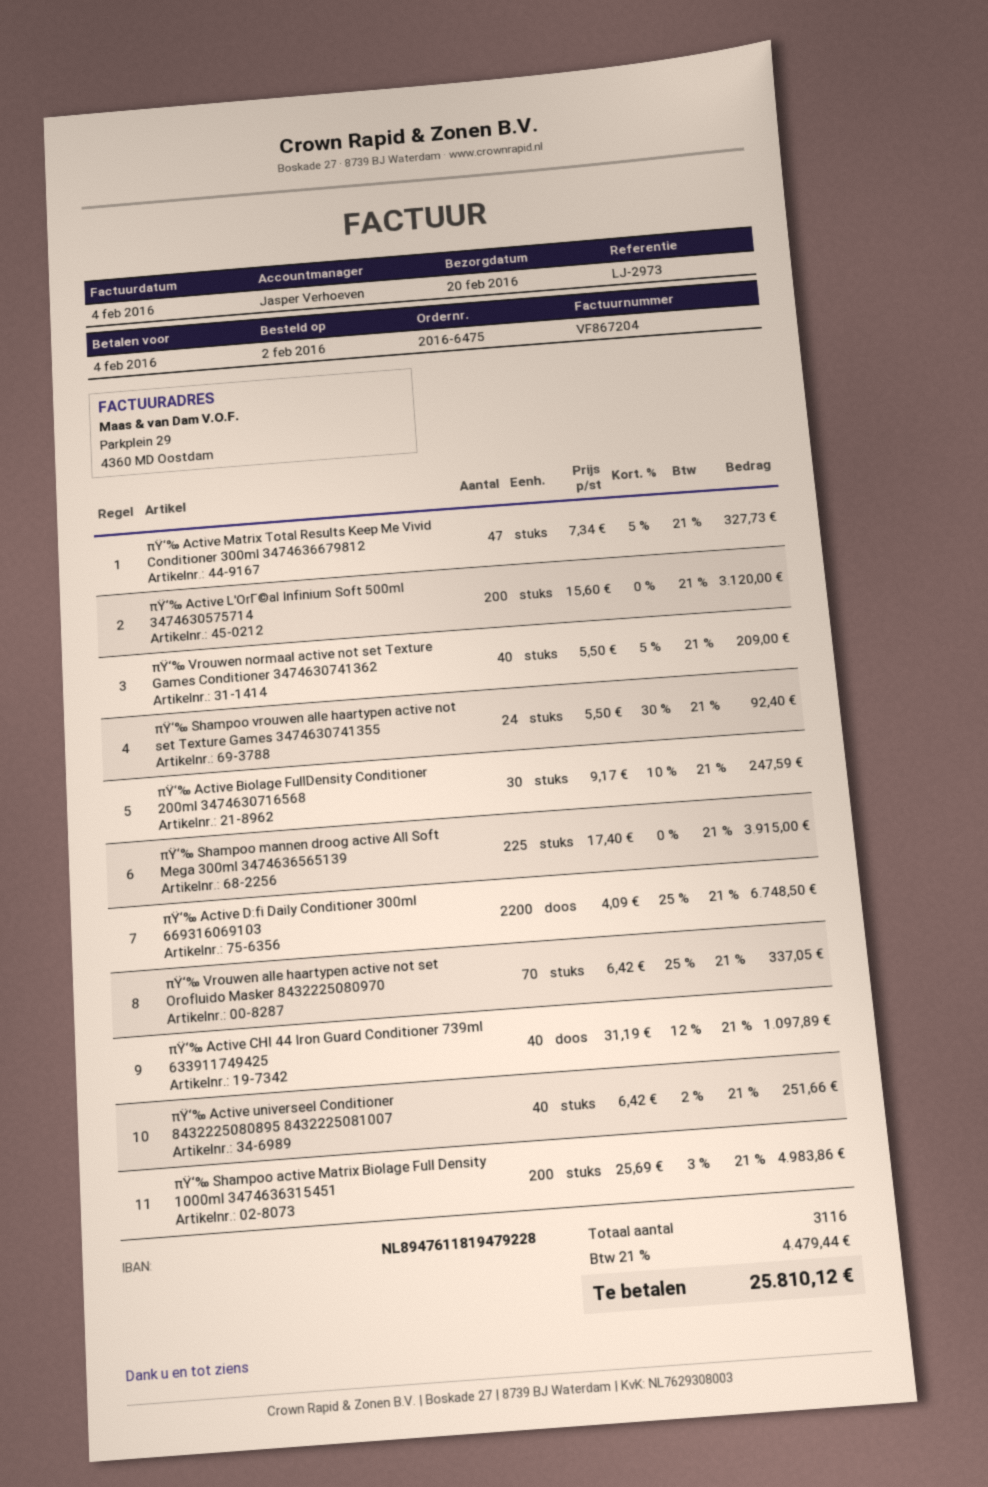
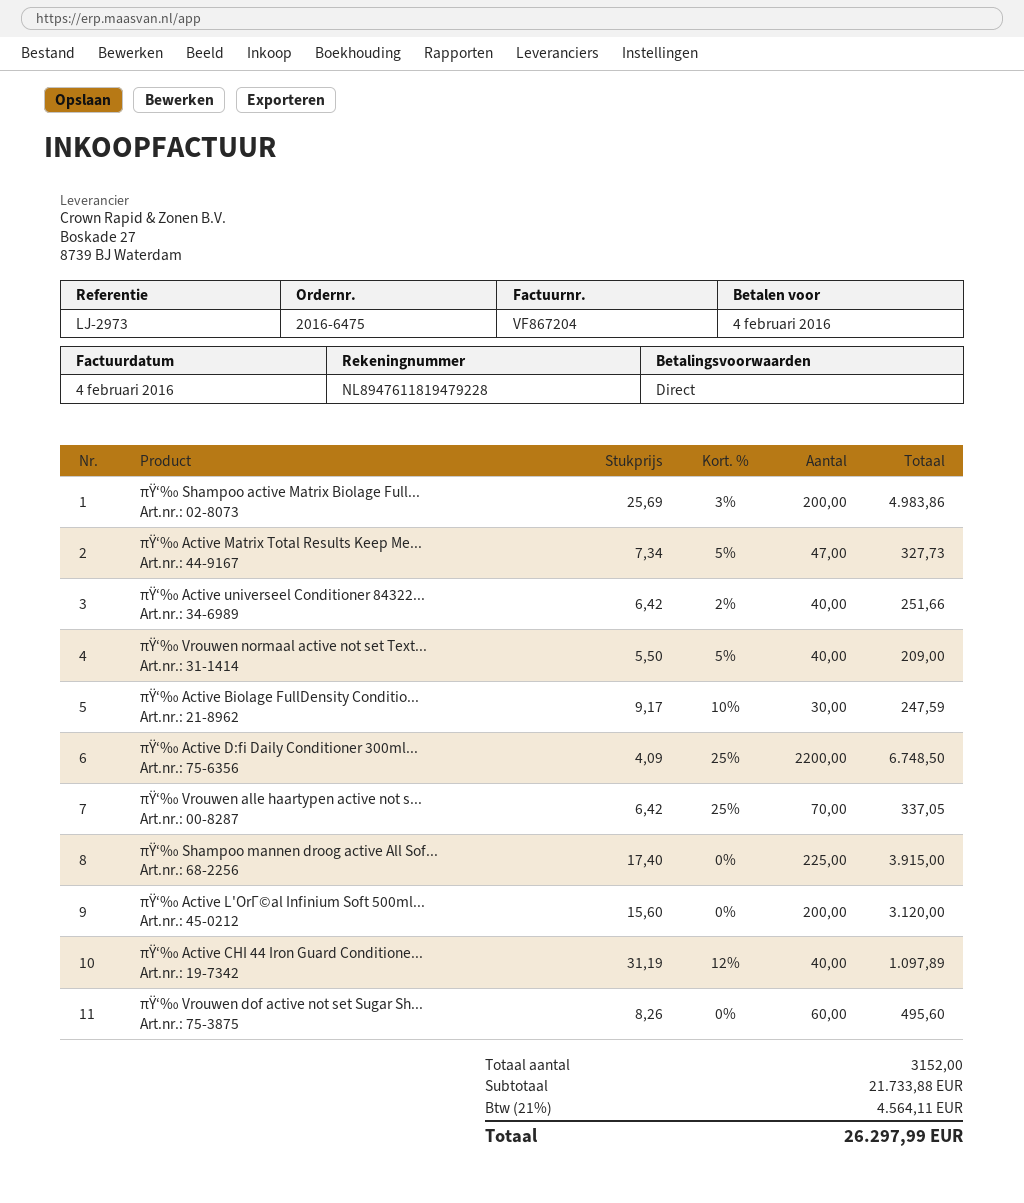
πŸ‘‰ Shampoo vrouwen alle haartypen active not set Texture Games 3474630741355: 24 x 5.50 - 30% = 92.40 -> none
πŸ‘‰ Vrouwen dof active not set Sugar Sh...: none -> 60 x 8.26 = 495.60
total quantity: 3116 -> 3152
tax: 21% = 4479.44 -> 21% = 4564.11
total: 25810.12 -> 26297.99

